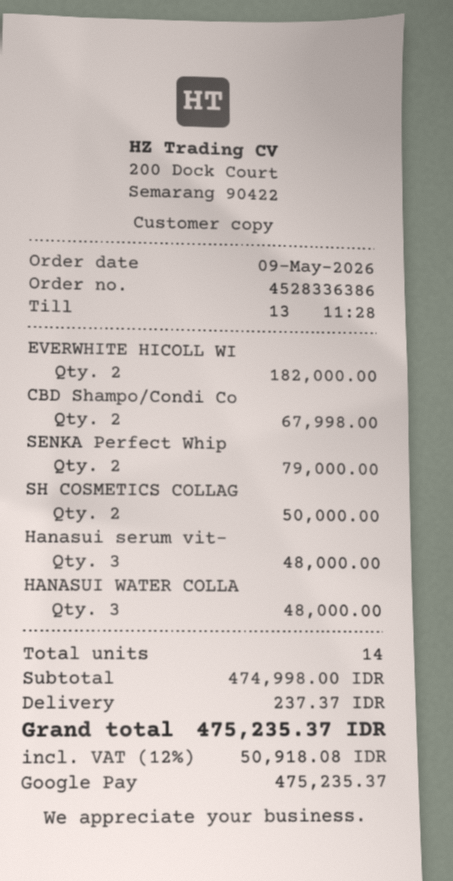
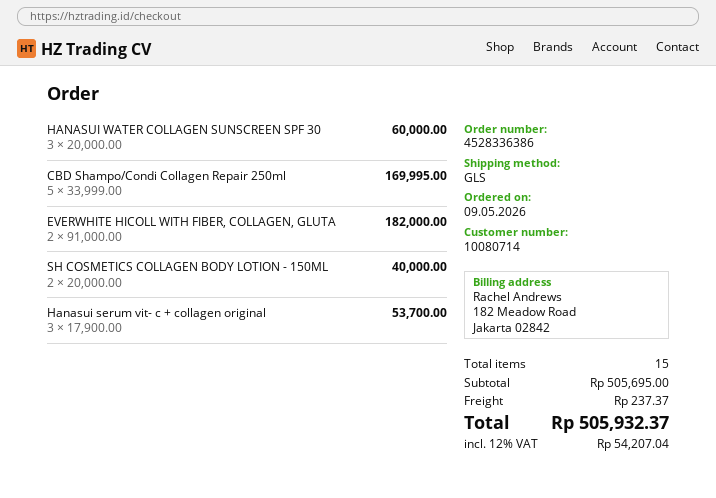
CBD Shampo/Condi Co: 2 for 67998.00 -> 5 for 169995.00
SENKA Perfect Whip: 2 for 79000.00 -> none
SH COSMETICS COLLAG: 2 for 50000.00 -> 2 for 40000.00
Hanasui serum vit-: 3 for 48000.00 -> 3 for 53700.00
HANASUI WATER COLLA: 3 for 48000.00 -> 3 for 60000.00
total quantity: 14 -> 15
subtotal: 474998.00 -> 505695.00
tax: 12% = 50918.08 -> 12% = 54207.04
total: 475235.37 -> 505932.37

